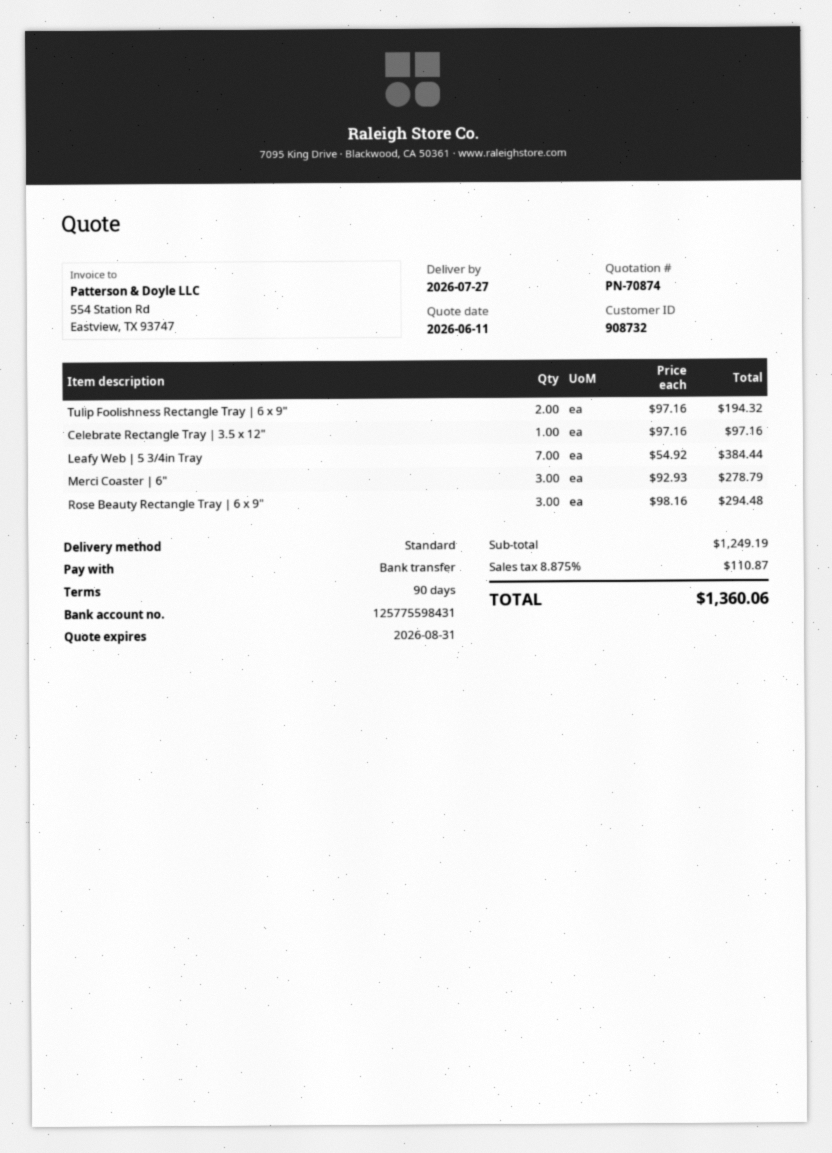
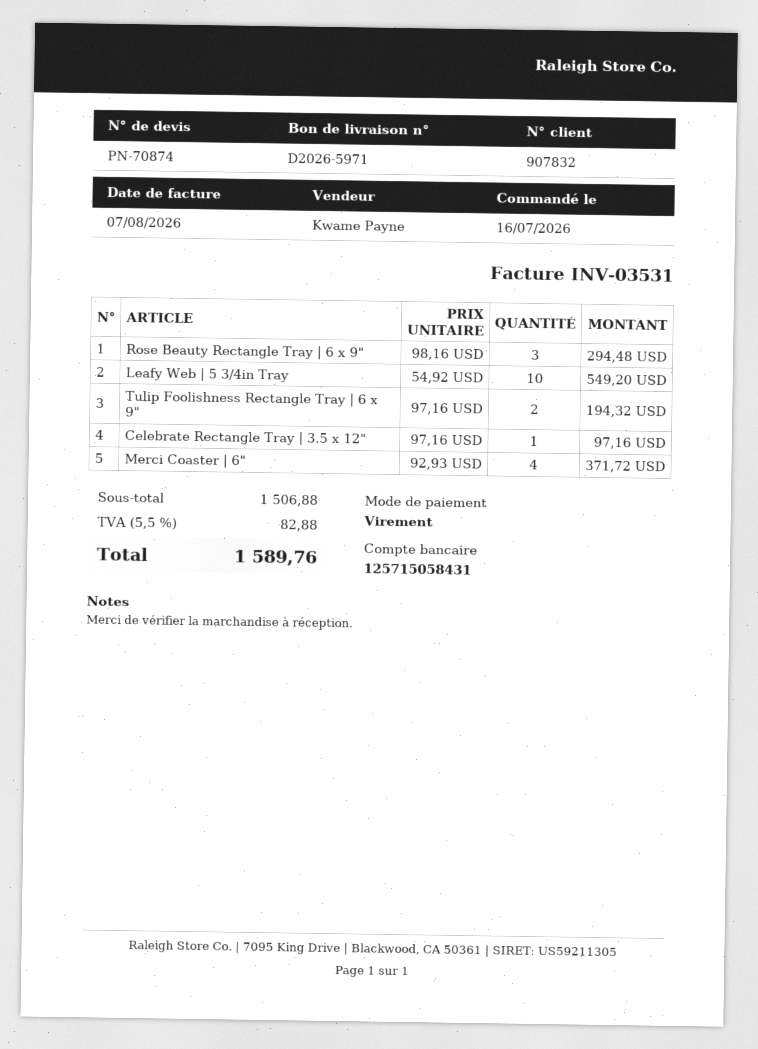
customer number: 908732 -> 907832
bank account: 125775598431 -> 125715058431
Leafy Web | 5 3/4in Tray: 7 x 54.92 = 384.44 -> 10 x 54.92 = 549.20
Merci Coaster | 6": 3 x 92.93 = 278.79 -> 4 x 92.93 = 371.72
subtotal: 1249.19 -> 1506.88
tax: 8.875% = 110.87 -> 5.5% = 82.88
total: 1360.06 -> 1589.76

